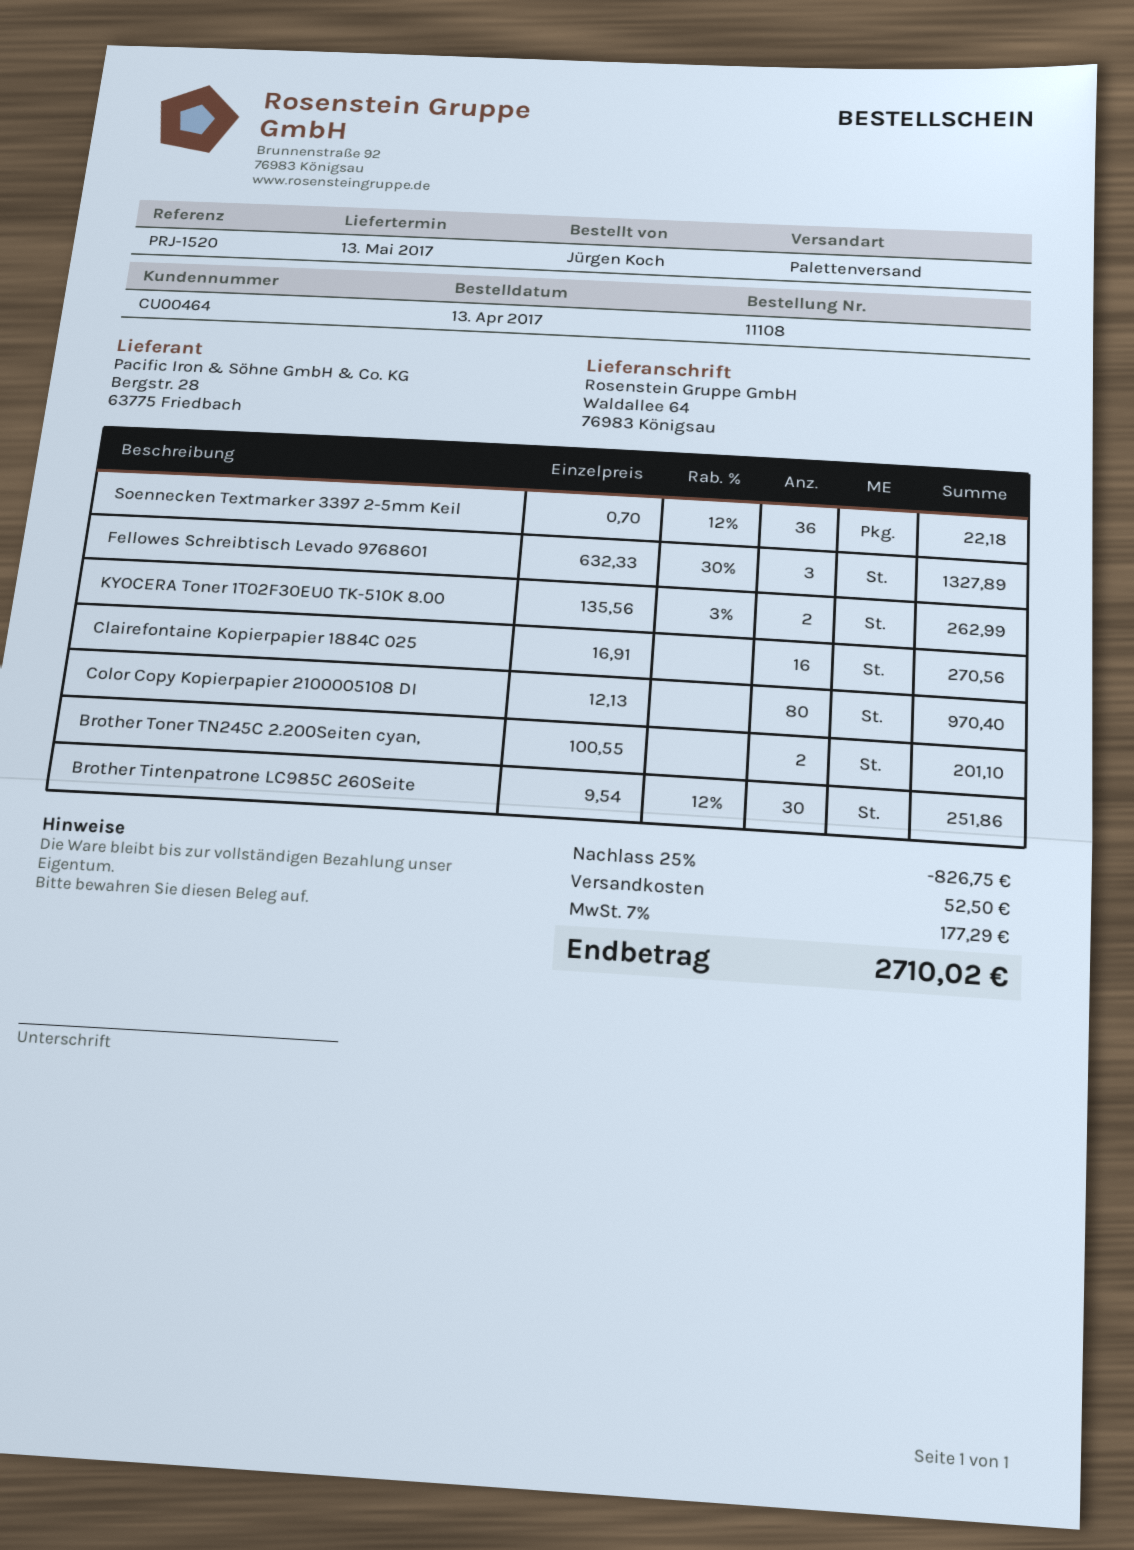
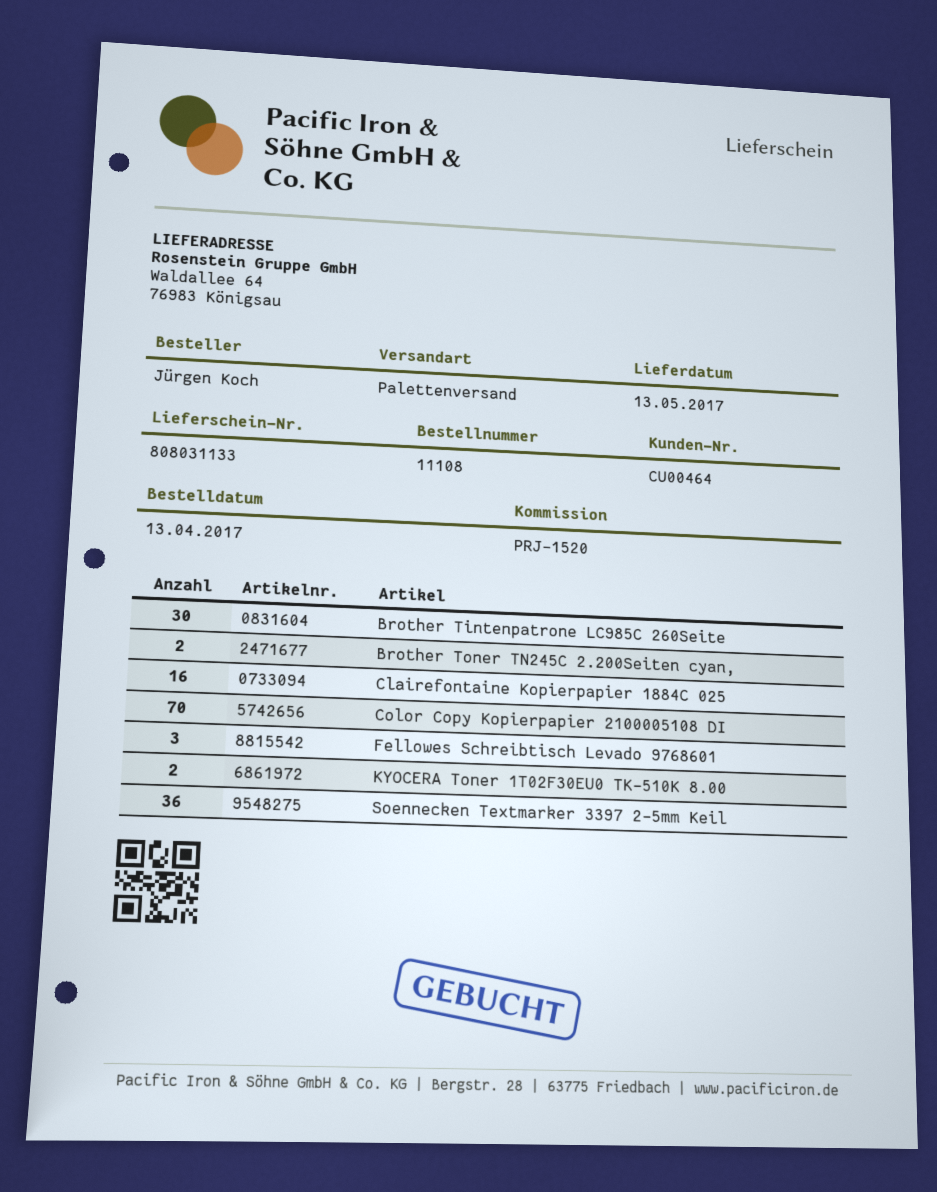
Color Copy Kopierpapier 2100005108 DI: 80 -> 70

